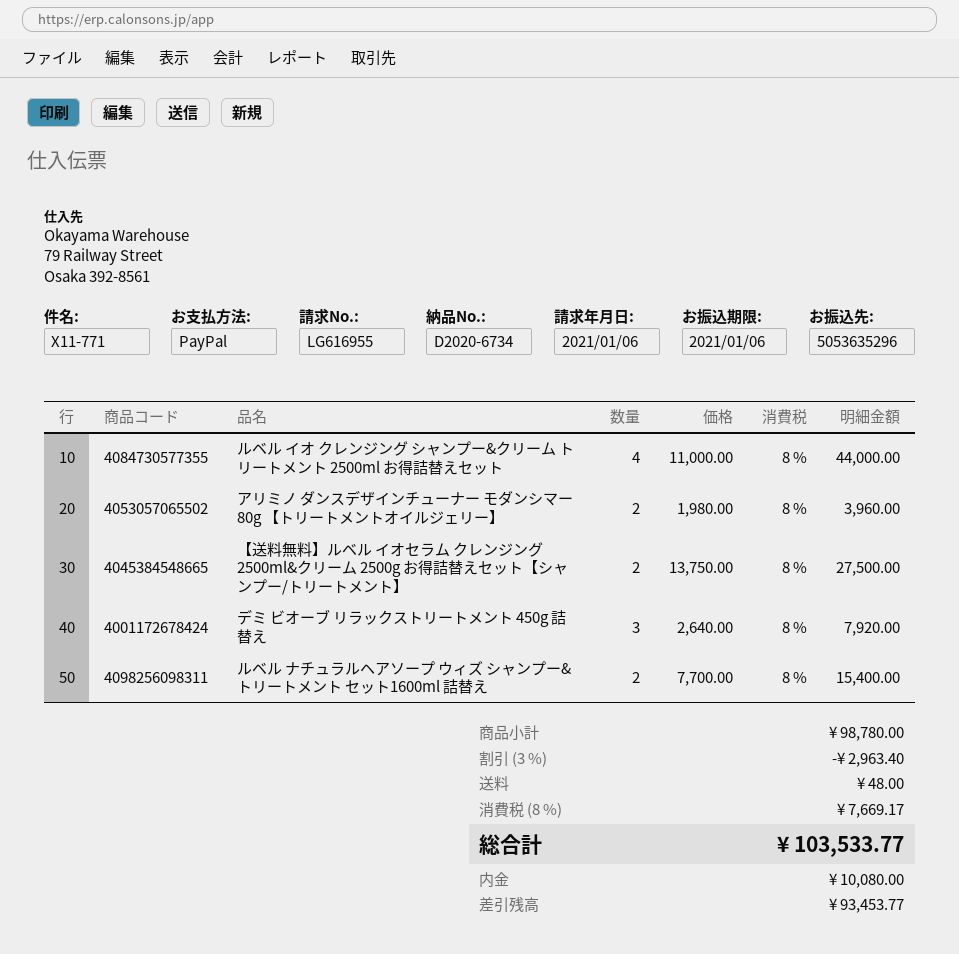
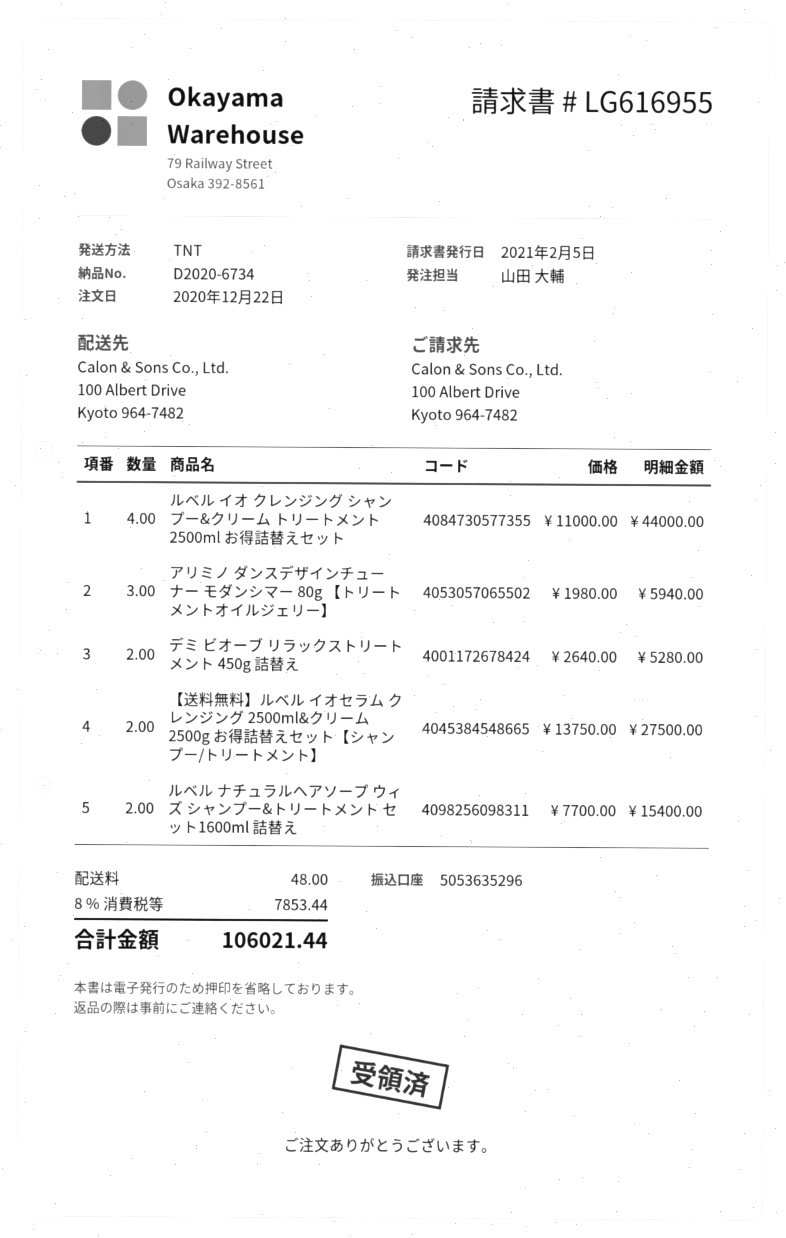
invoice date: 2021-01-06 -> 2021-02-05
アリミノ ダンスデザインチューナー モダンシマー 80g 【トリートメントオイルジェリー】: 2 x 1980.00 = 3960.00 -> 3 x 1980.00 = 5940.00
デミ ビオーブ リラックストリートメント 450g 詰替え: 3 x 2640.00 = 7920.00 -> 2 x 2640.00 = 5280.00
discount: 3% = 2963.40 -> none
tax: 8% = 7669.17 -> 8% = 7853.44
total: 103533.77 -> 106021.44

